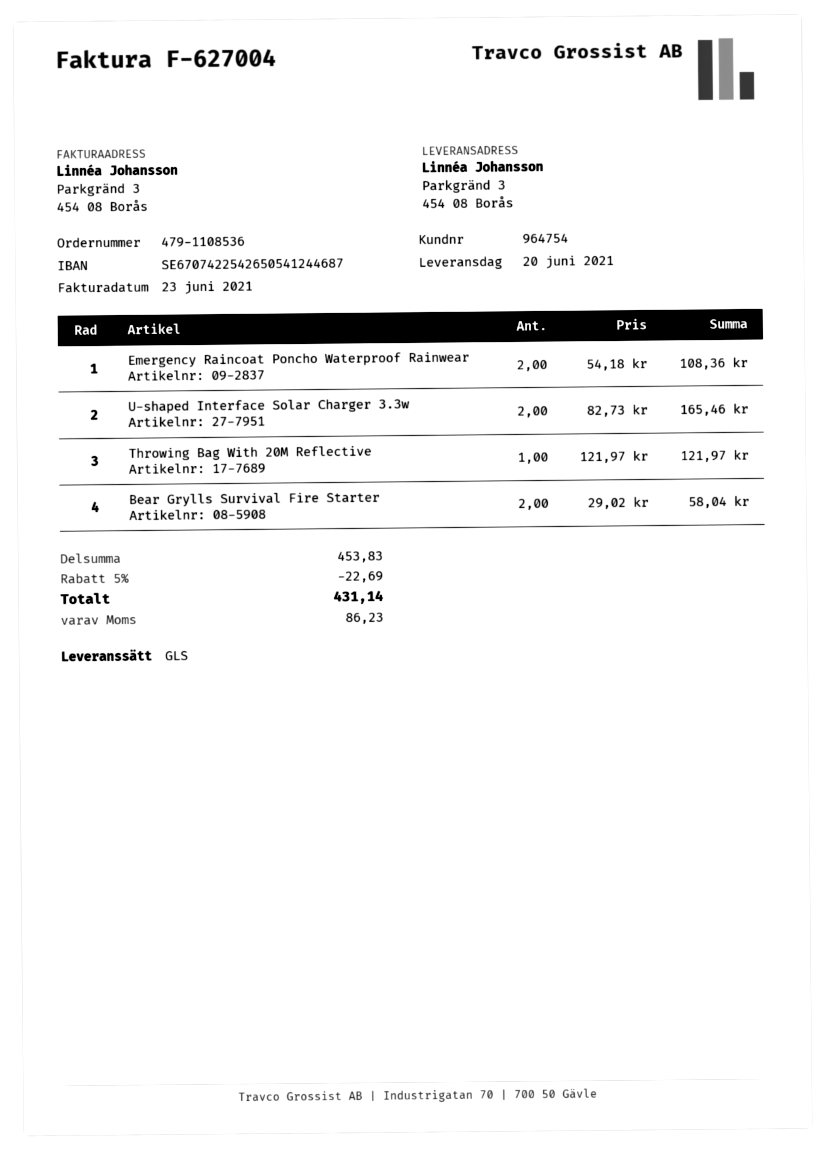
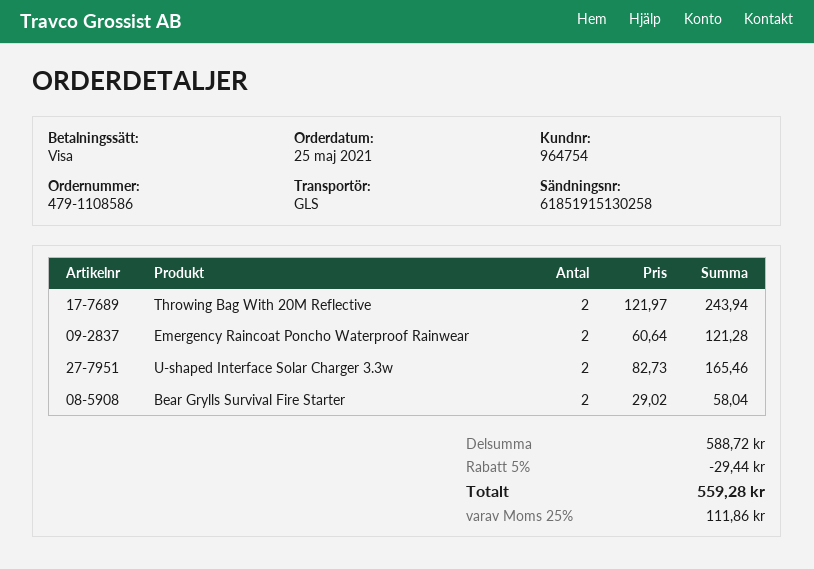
order number: 479-1108536 -> 479-1108586
Emergency Raincoat Poncho Waterproof Rainwear: 2 x 54.18 = 108.36 -> 2 x 60.64 = 121.28
Throwing Bag With 20M Reflective: 1 x 121.97 = 121.97 -> 2 x 121.97 = 243.94
subtotal: 453.83 -> 588.72
discount: 5% = 22.69 -> 5% = 29.44
tax: 86.23 -> 111.86
total: 431.14 -> 559.28

